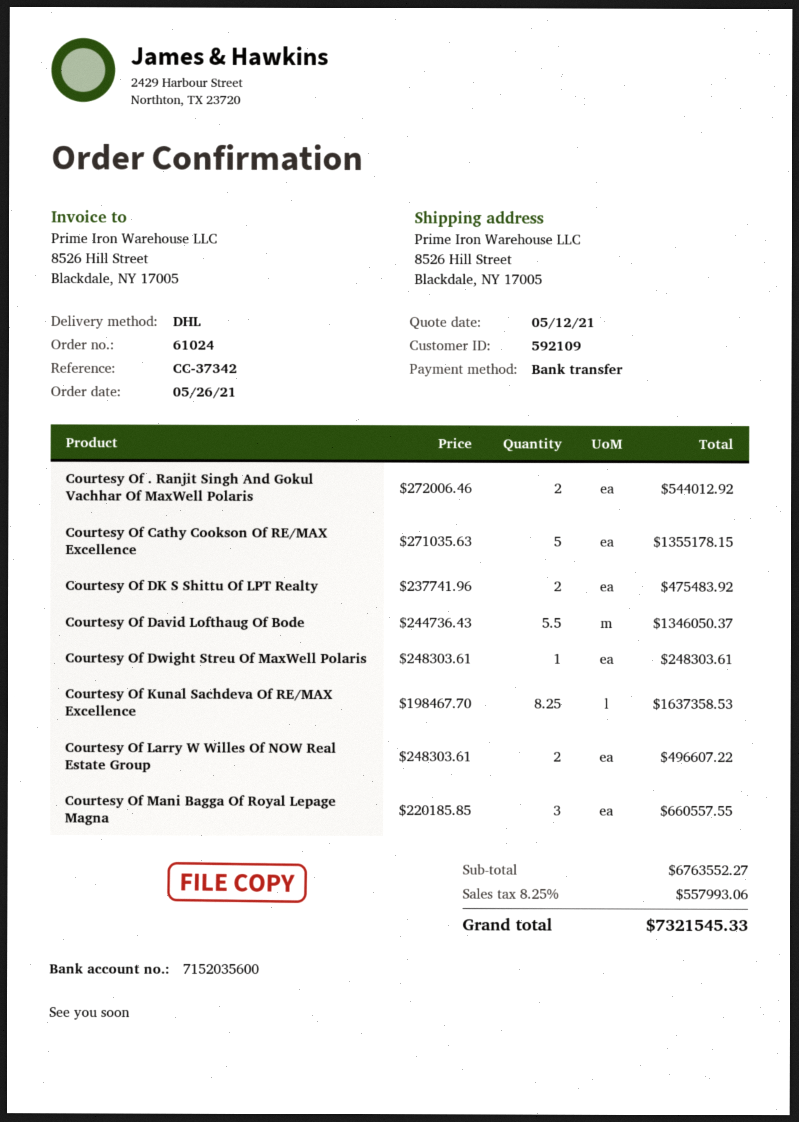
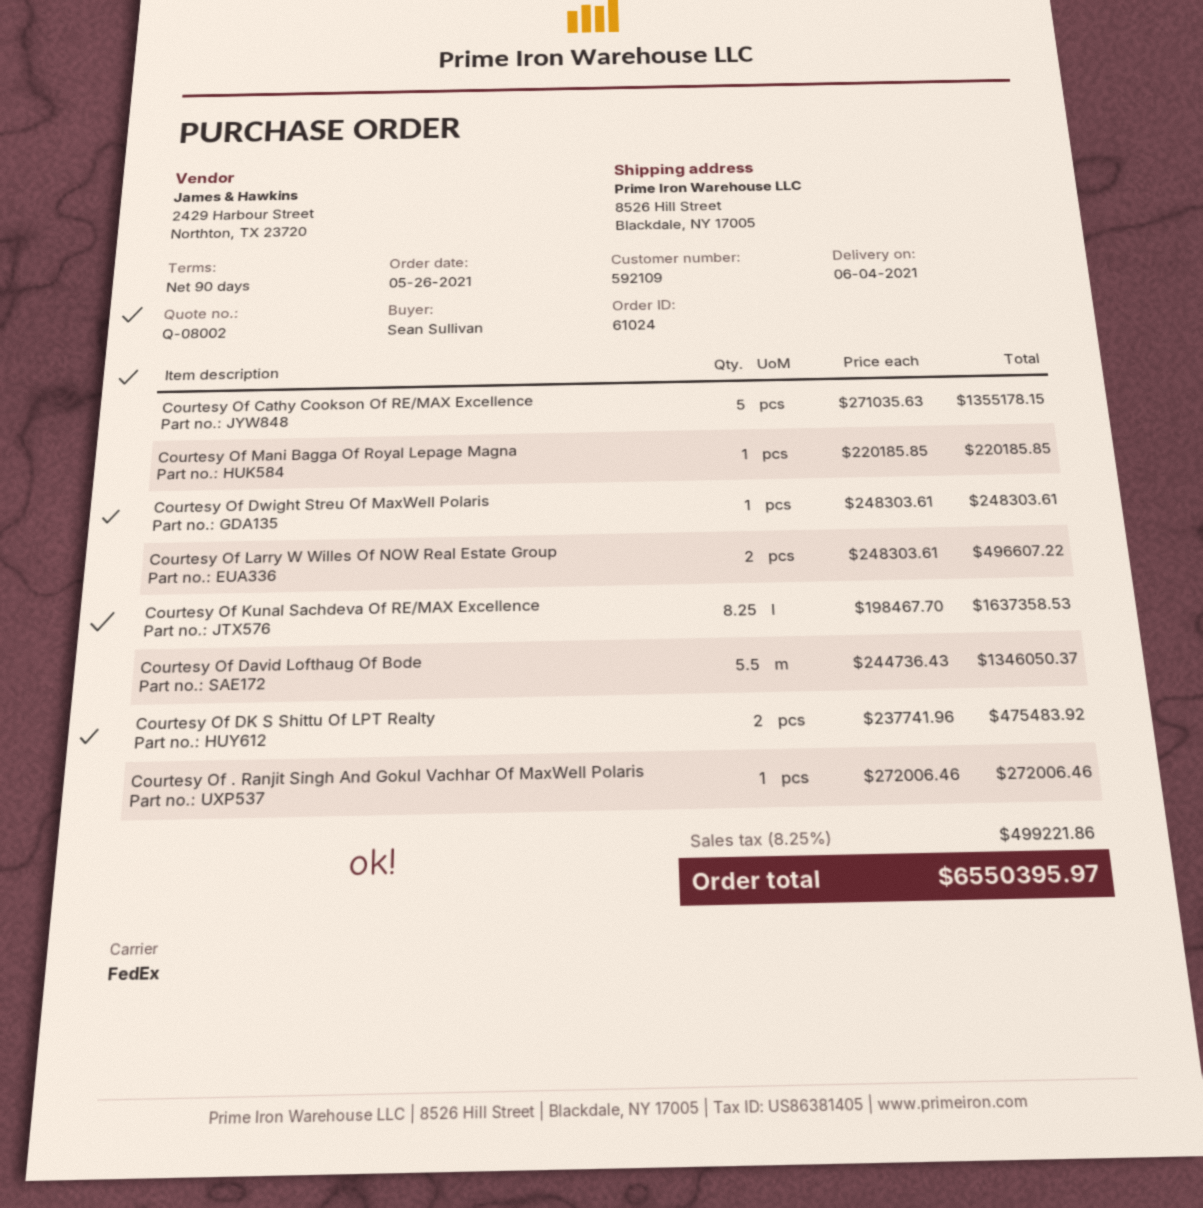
shipping method: DHL -> FedEx
Courtesy Of . Ranjit Singh And Gokul Vachhar Of MaxWell Polaris: 2 x 272006.46 = 544012.92 -> 1 x 272006.46 = 272006.46
Courtesy Of Mani Bagga Of Royal Lepage Magna: 3 x 220185.85 = 660557.55 -> 1 x 220185.85 = 220185.85
tax: 8.25% = 557993.06 -> 8.25% = 499221.86
total: 7321545.33 -> 6550395.97

